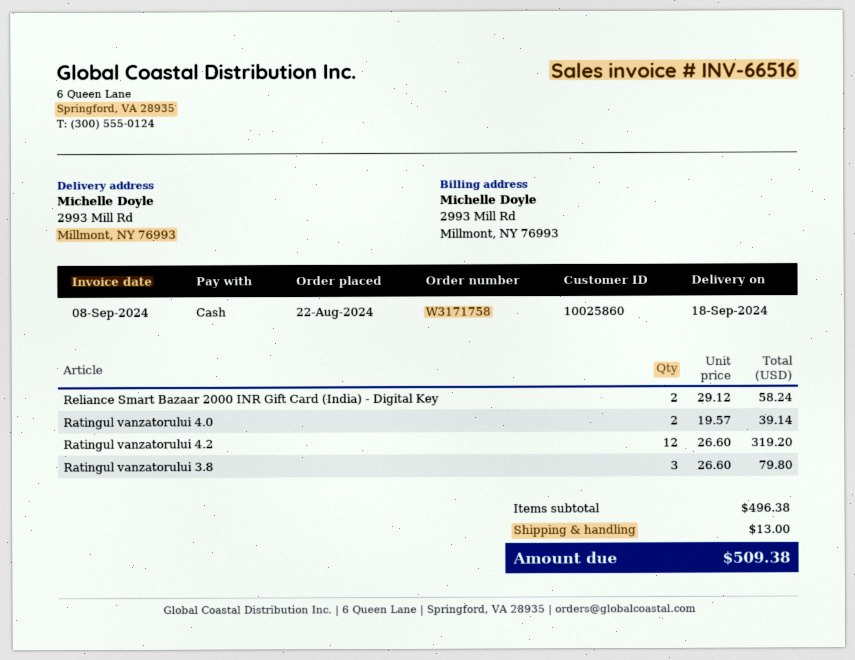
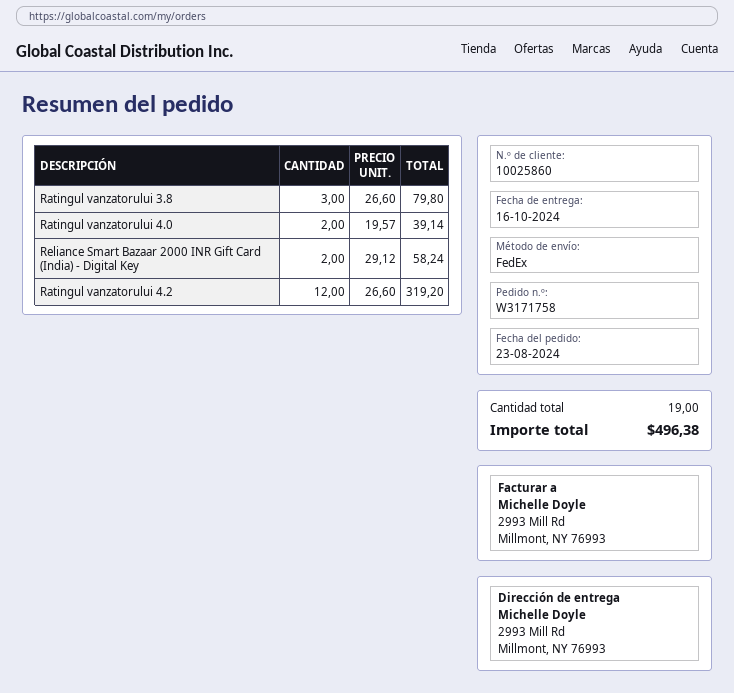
order date: 2024-08-22 -> 2024-08-23
delivery date: 2024-09-18 -> 2024-10-16
shipping: 13.00 -> none
total: 509.38 -> 496.38

